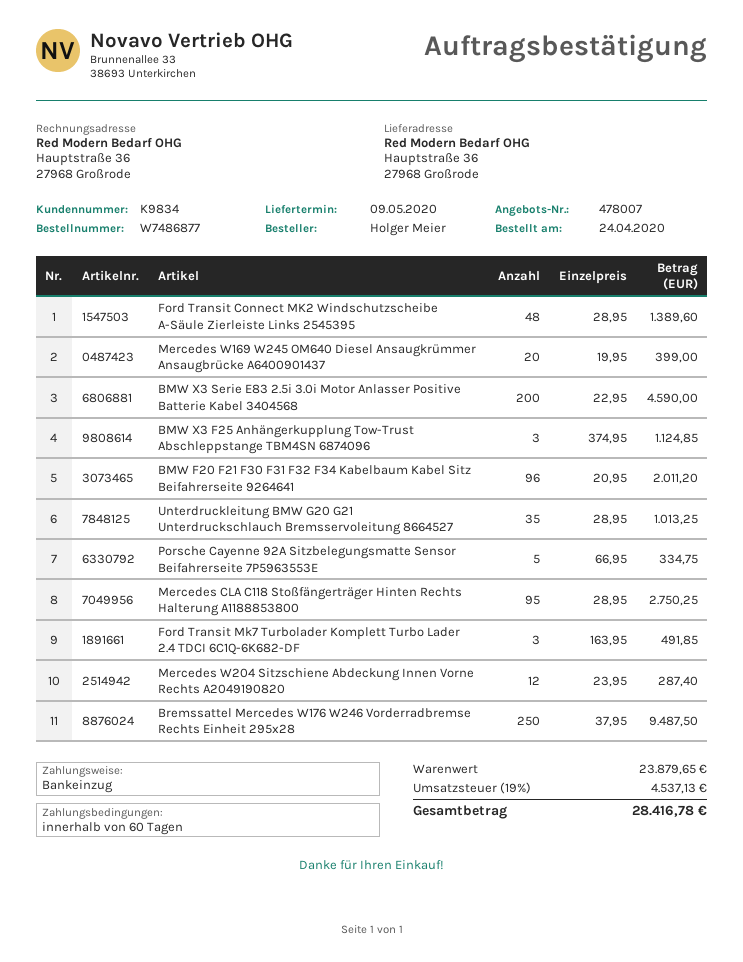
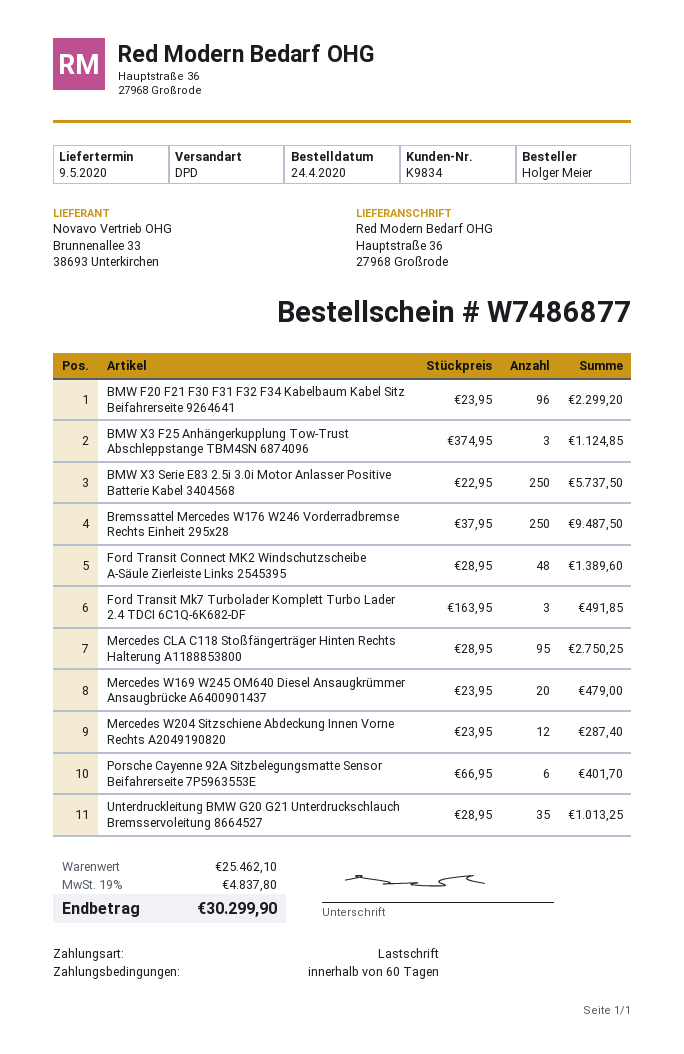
Mercedes W169 W245 OM640 Diesel Ansaugkrümmer Ansaugbrücke A6400901437: 20 x 19.95 = 399.00 -> 20 x 23.95 = 479.00
BMW X3 Serie E83 2.5i 3.0i Motor Anlasser Positive Batterie Kabel 3404568: 200 x 22.95 = 4590.00 -> 250 x 22.95 = 5737.50
BMW F20 F21 F30 F31 F32 F34 Kabelbaum Kabel Sitz Beifahrerseite 9264641: 96 x 20.95 = 2011.20 -> 96 x 23.95 = 2299.20
Porsche Cayenne 92A Sitzbelegungsmatte Sensor Beifahrerseite 7P5963553E: 5 x 66.95 = 334.75 -> 6 x 66.95 = 401.70
subtotal: 23879.65 -> 25462.10
tax: 19% = 4537.13 -> 19% = 4837.80
total: 28416.78 -> 30299.90

